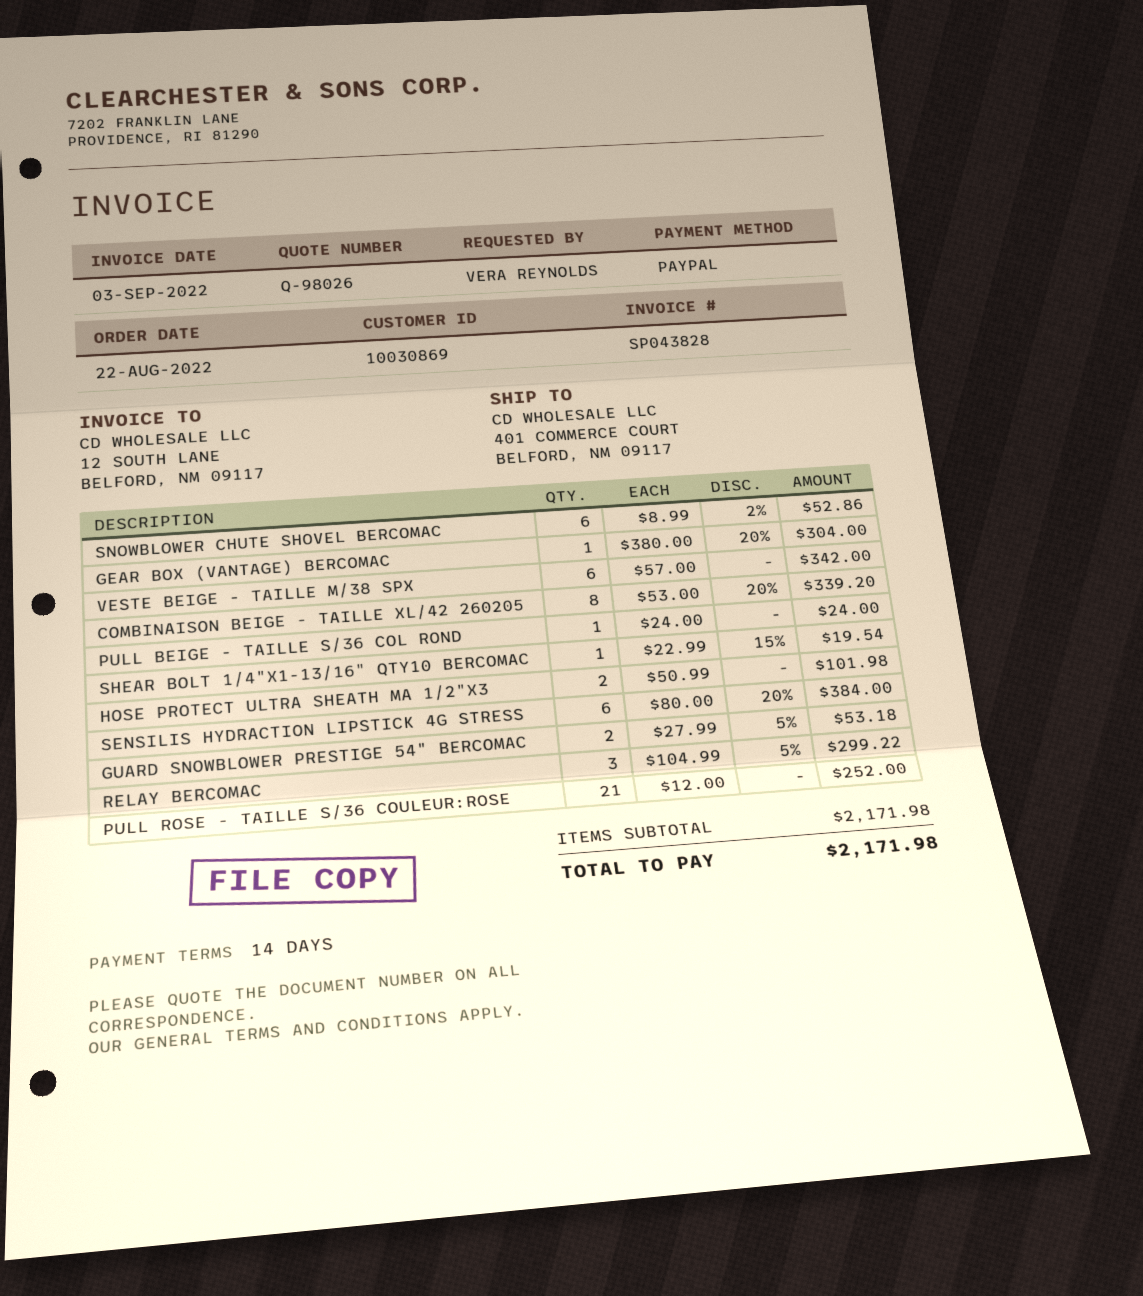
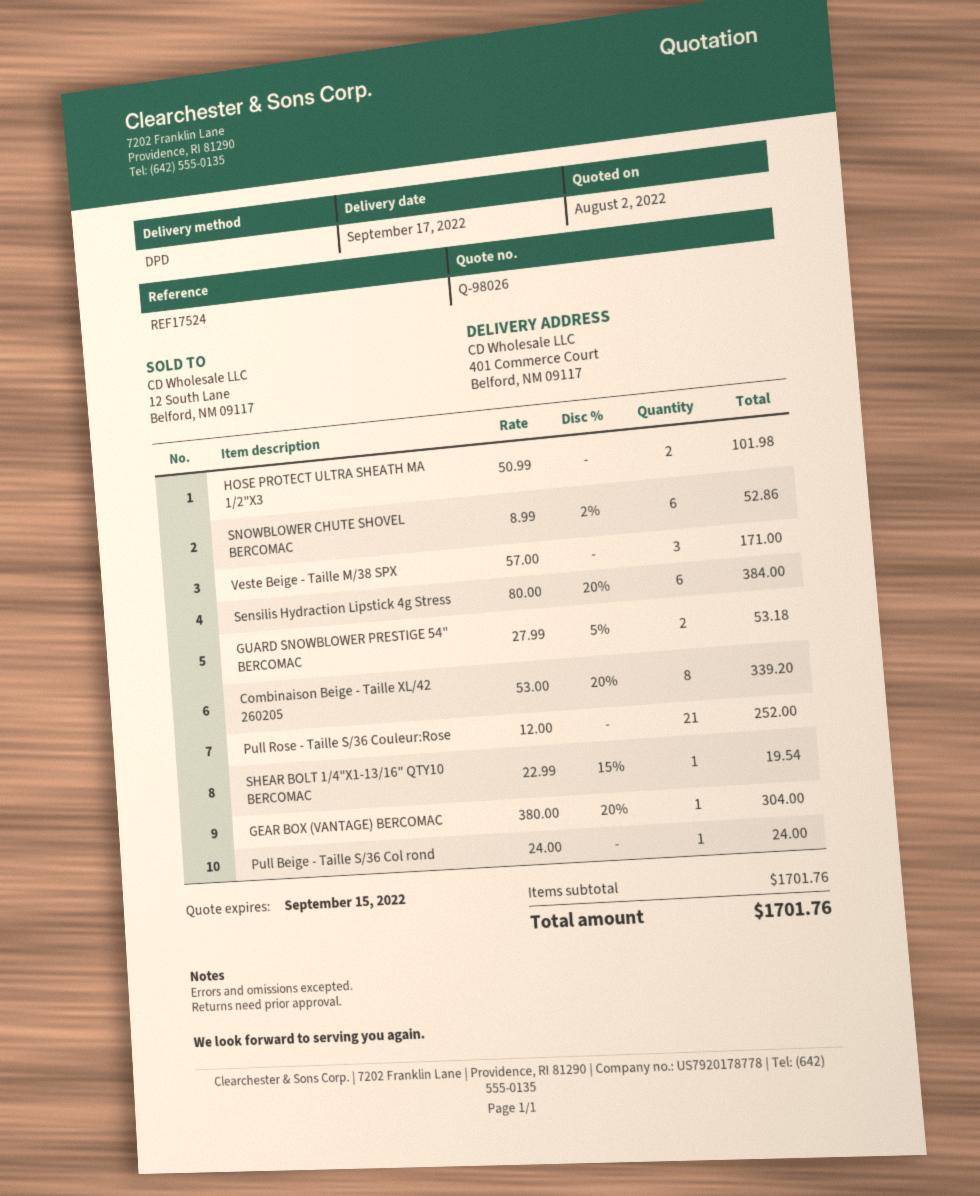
VESTE BEIGE - TAILLE M/38 SPX: 6 x 57.00 = 342.00 -> 3 x 57.00 = 171.00
RELAY BERCOMAC: 3 x 104.99 - 5% = 299.22 -> none
subtotal: 2171.98 -> 1701.76
total: 2171.98 -> 1701.76

